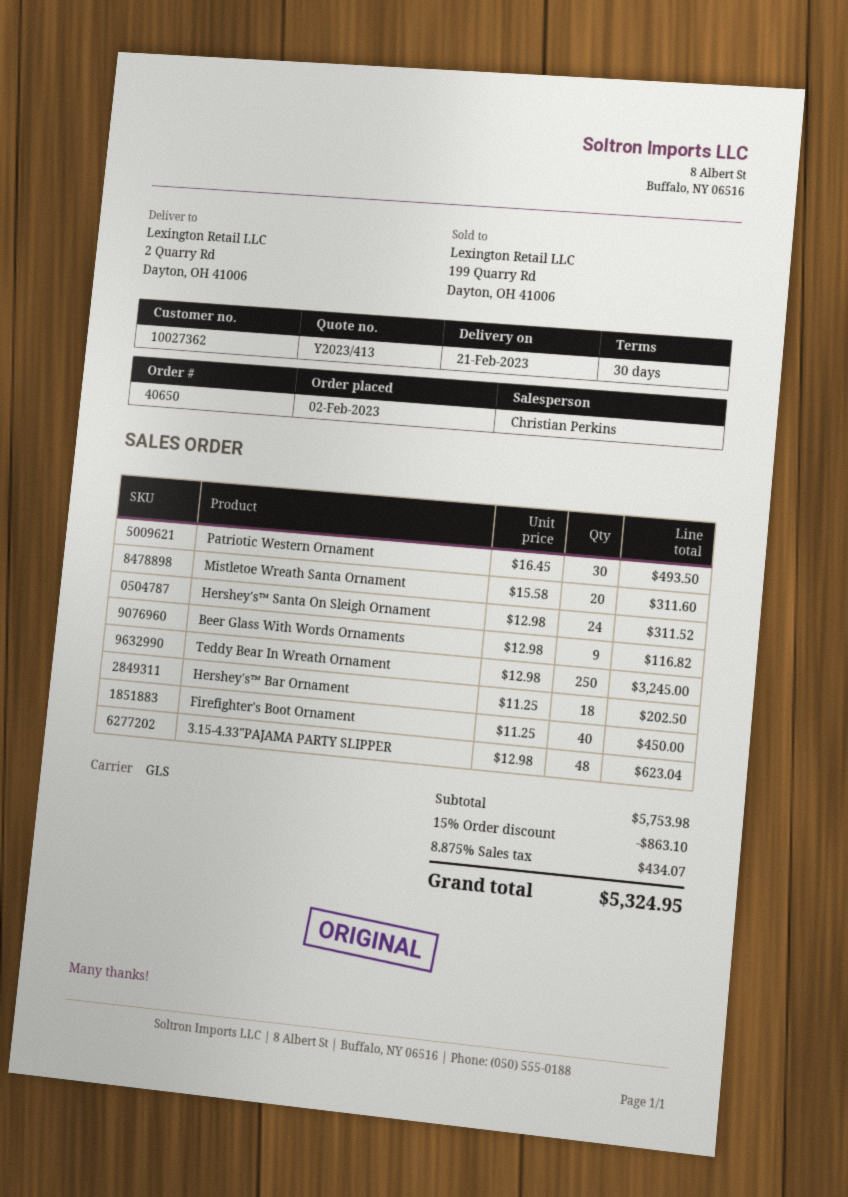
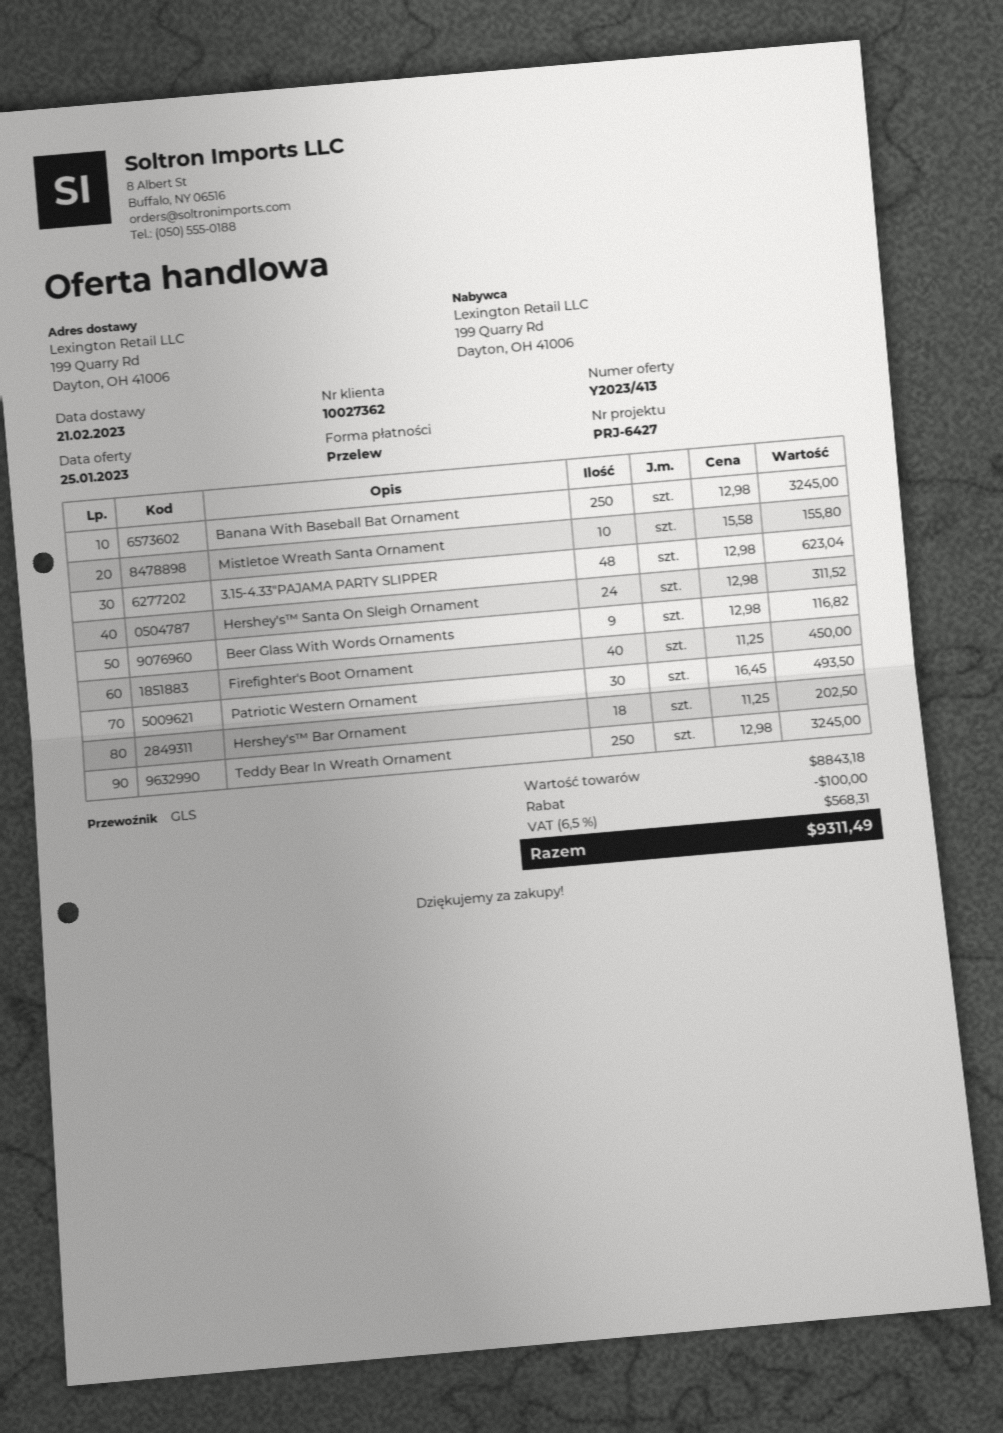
ship to: 2 Quarry Rd, Dayton, OH 41006 -> 199 Quarry Rd, Dayton, OH 41006
Mistletoe Wreath Santa Ornament: 20 x 15.58 = 311.60 -> 10 x 15.58 = 155.80
Banana With Baseball Bat Ornament: none -> 250 x 12.98 = 3245.00
subtotal: 5753.98 -> 8843.18
discount: 863.10 -> 100.00
tax: 8.875% = 434.07 -> 6.5% = 568.31
total: 5324.95 -> 9311.49

